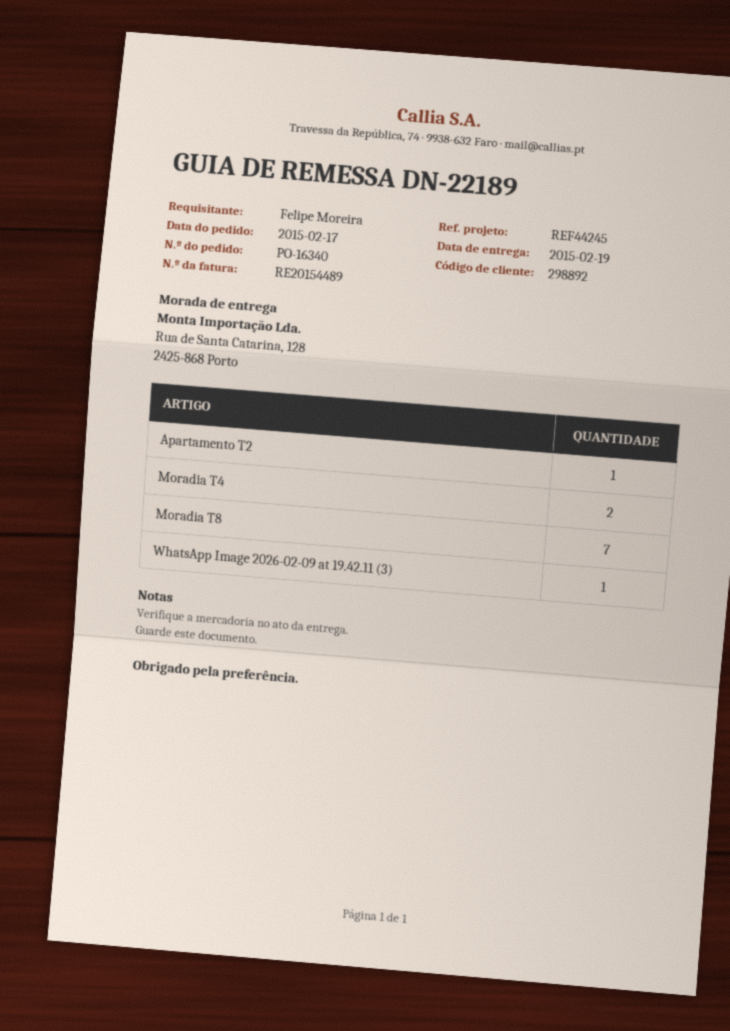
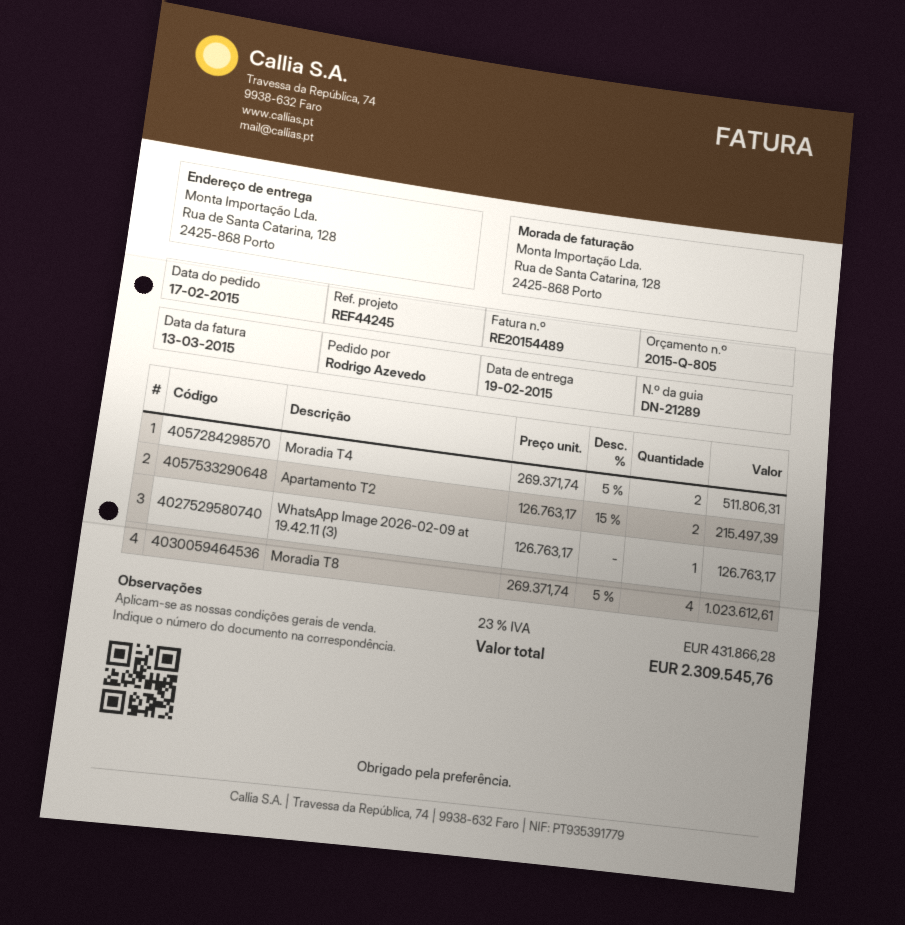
delivery note number: DN-22189 -> DN-21289
ordered by: Felipe Moreira -> Rodrigo Azevedo
Apartamento T2: 1 -> 2
Moradia T8: 7 -> 4

